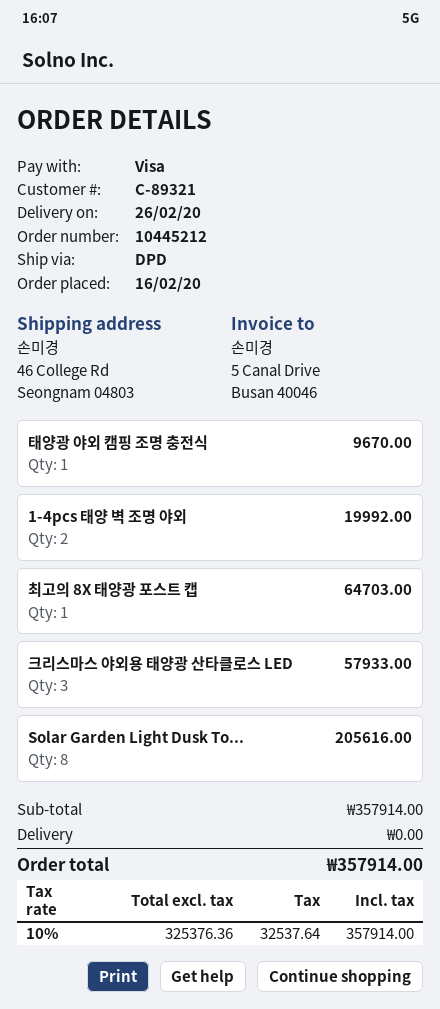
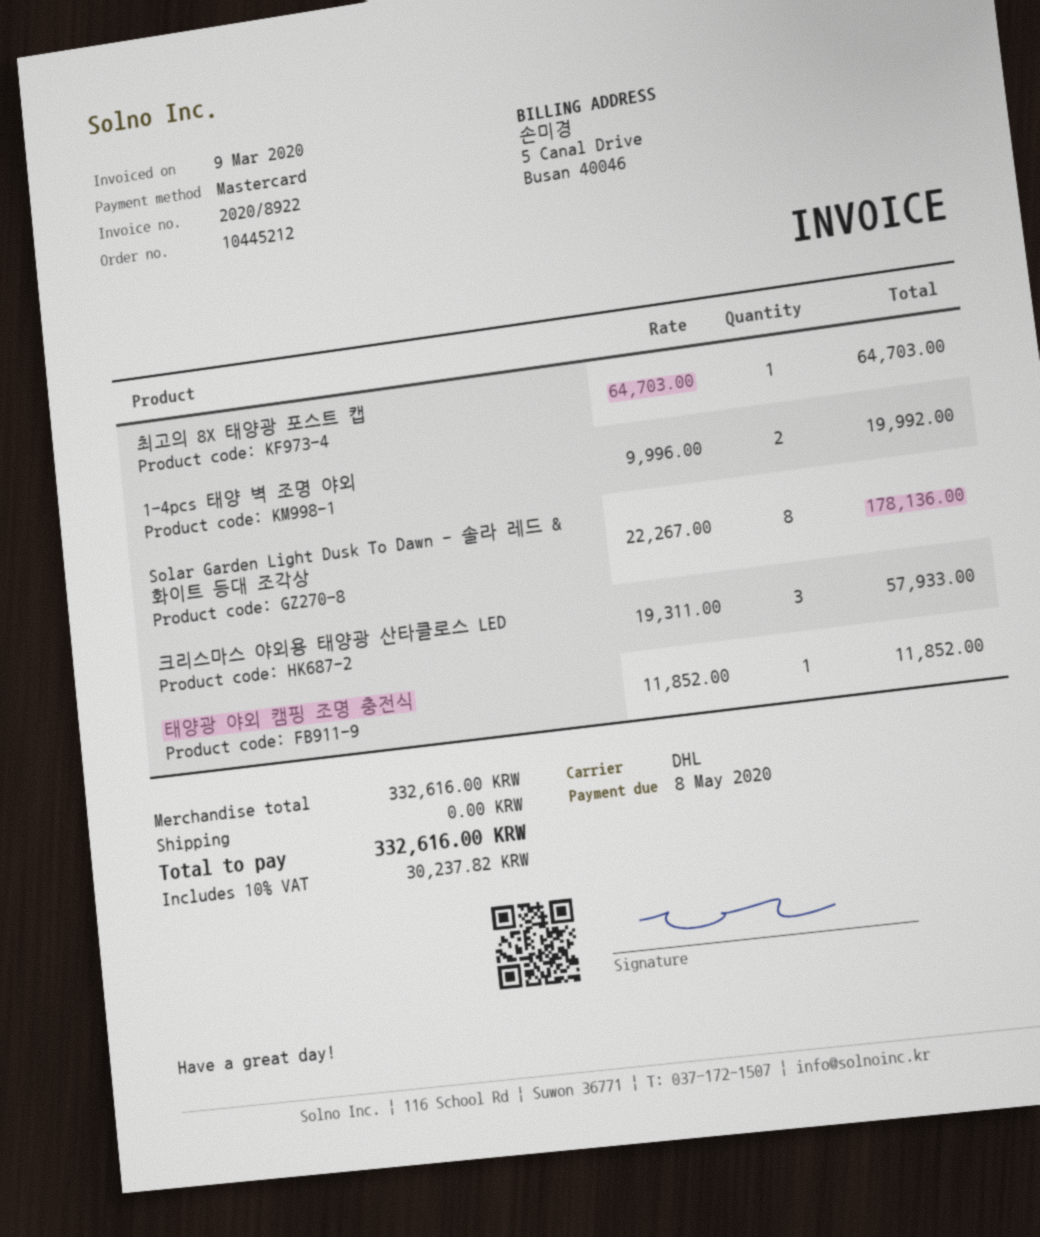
payment method: Visa -> Mastercard
shipping method: DPD -> DHL
태양광 야외 캠핑 조명 충전식: 1 for 9670.00 -> 1 for 11852.00
Solar Garden Light Dusk To...: 8 for 205616.00 -> 8 for 178136.00
subtotal: 357914.00 -> 332616.00
tax: 10% = 32537.64 -> 10% = 30237.82
total: 357914.00 -> 332616.00

